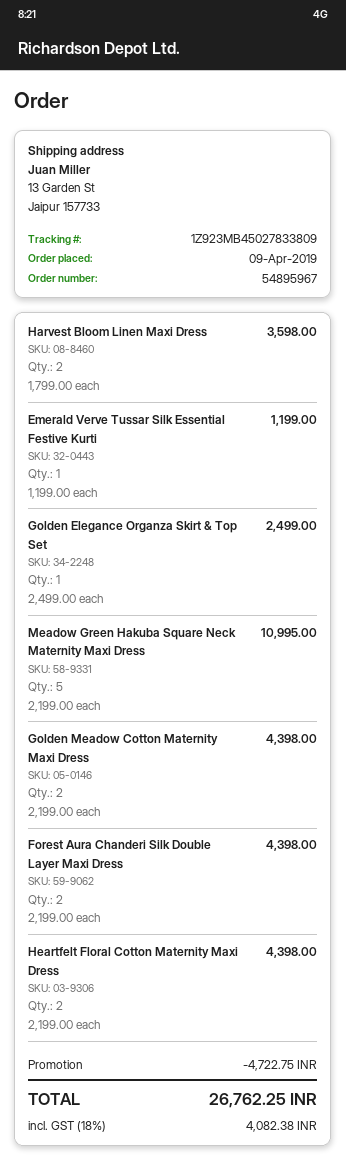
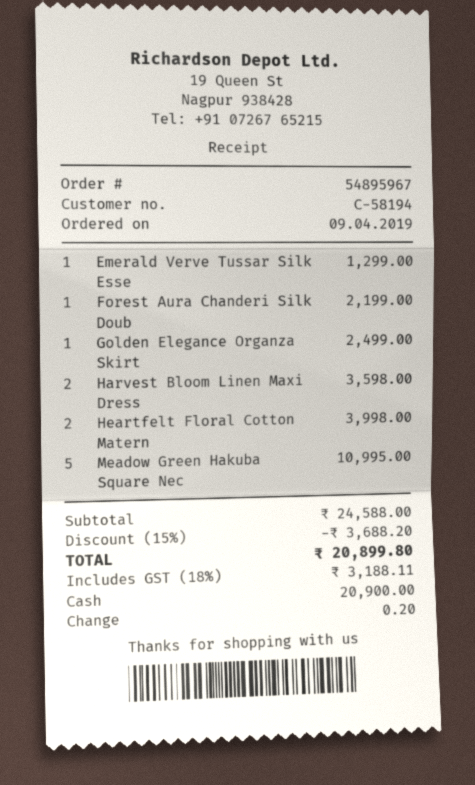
Emerald Verve Tussar Silk Essential Festive Kurti: 1 for 1199.00 -> 1 for 1299.00
Golden Meadow Cotton Maternity Maxi Dress: 2 for 4398.00 -> none
Forest Aura Chanderi Silk Double Layer Maxi Dress: 2 for 4398.00 -> 1 for 2199.00
Heartfelt Floral Cotton Maternity Maxi Dress: 2 for 4398.00 -> 2 for 3998.00
discount: 4722.75 -> 3688.20
tax: 18% = 4082.38 -> 18% = 3188.11
total: 26762.25 -> 20899.80

